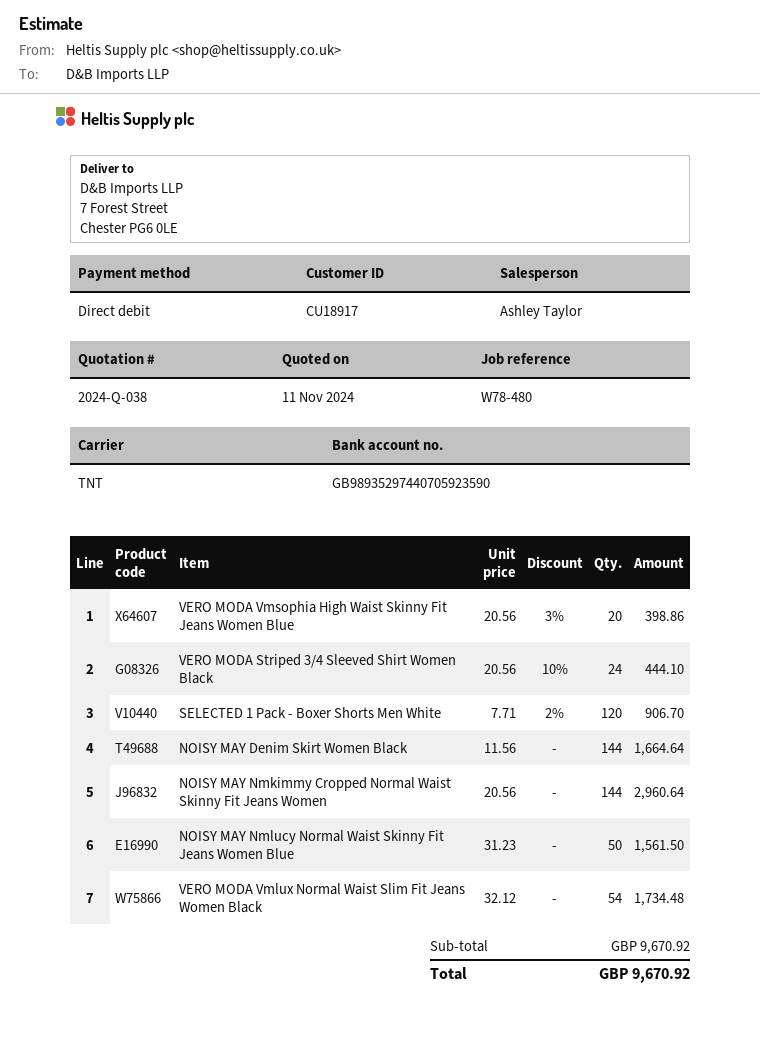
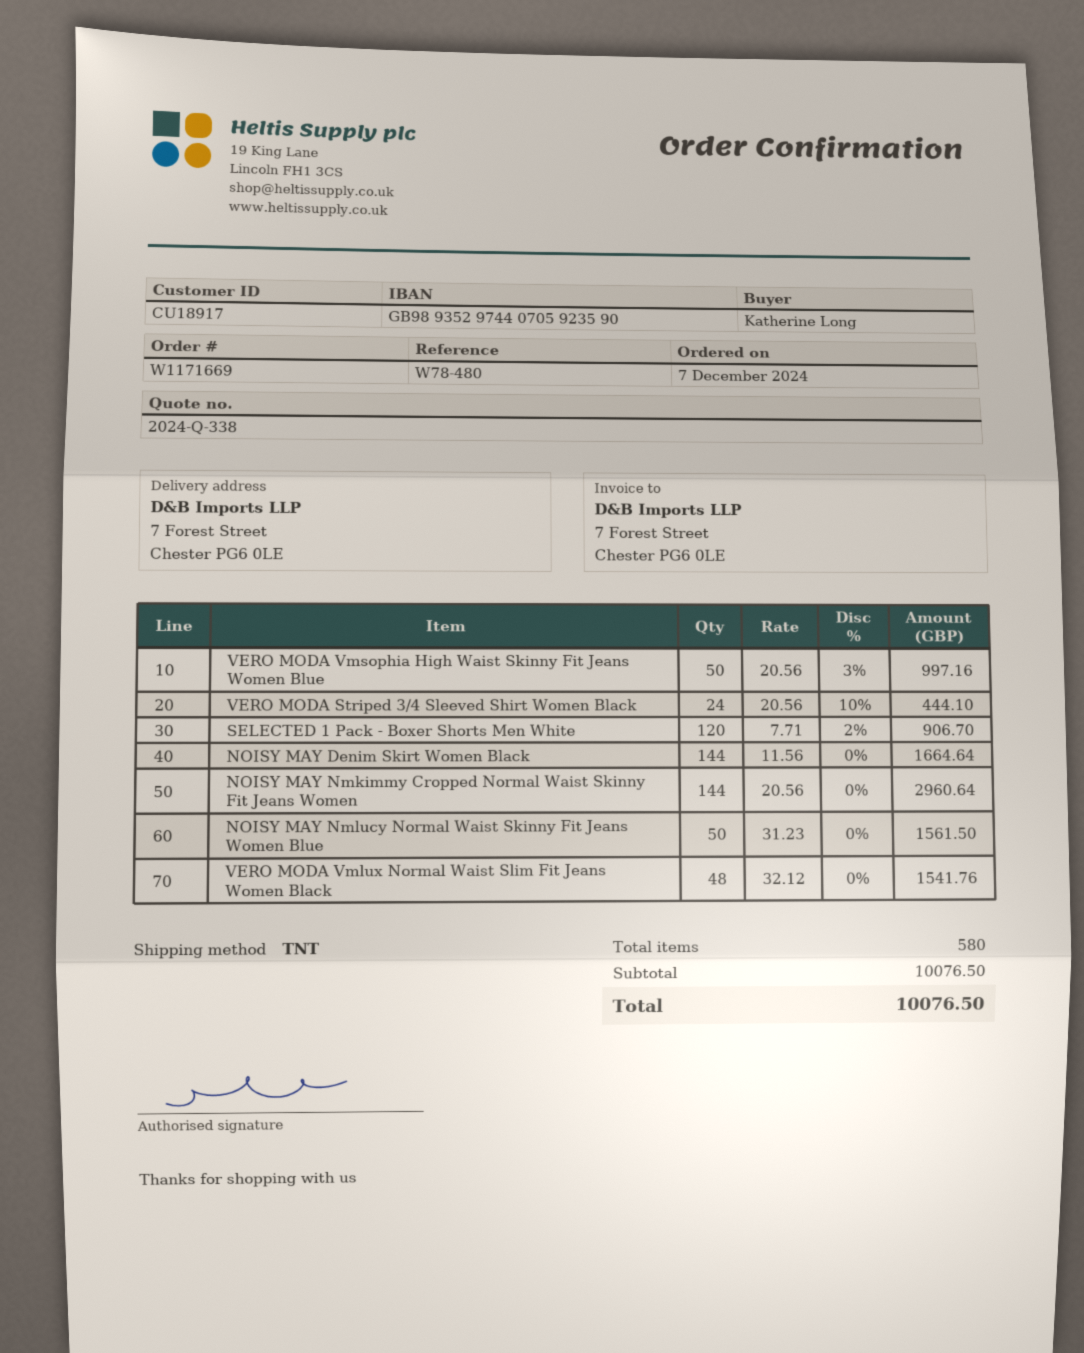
quote number: 2024-Q-038 -> 2024-Q-338
VERO MODA Vmsophia High Waist Skinny Fit Jeans Women Blue: 20 x 20.56 - 3% = 398.86 -> 50 x 20.56 - 3% = 997.16
VERO MODA Vmlux Normal Waist Slim Fit Jeans Women Black: 54 x 32.12 = 1734.48 -> 48 x 32.12 = 1541.76
subtotal: 9670.92 -> 10076.50
total: 9670.92 -> 10076.50

